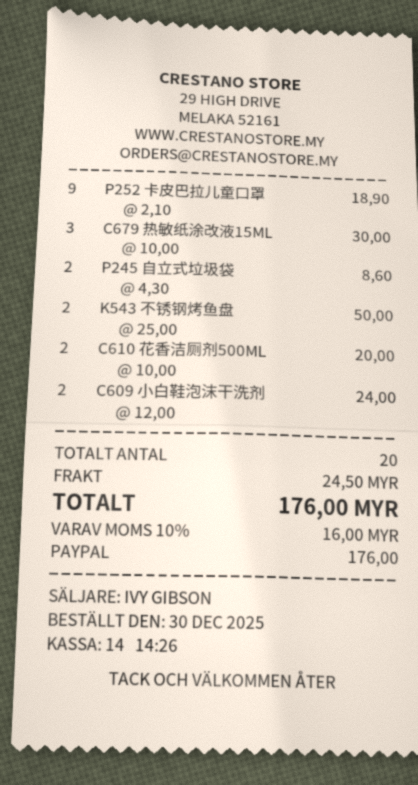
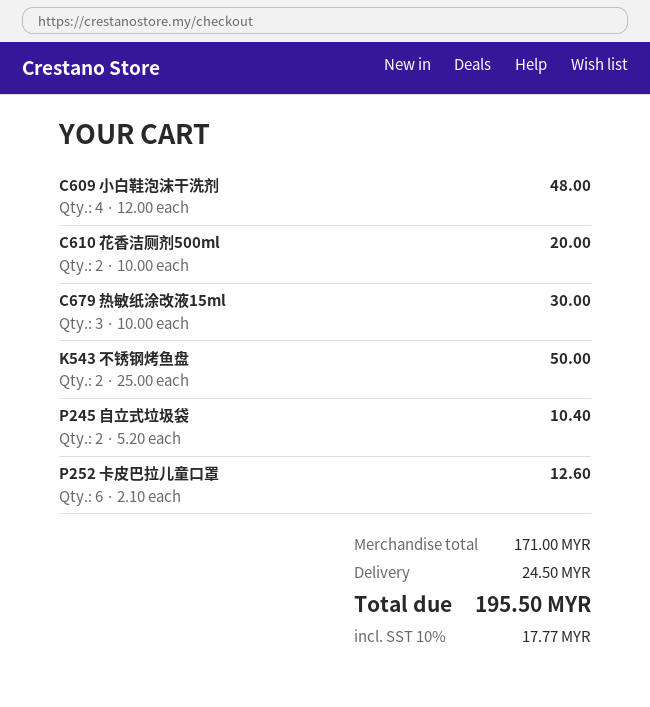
P252 卡皮巴拉儿童口罩: 9 x 2.10 = 18.90 -> 6 x 2.10 = 12.60
P245 自立式垃圾袋: 2 x 4.30 = 8.60 -> 2 x 5.20 = 10.40
C609 小白鞋泡沫干洗剂: 2 x 12.00 = 24.00 -> 4 x 12.00 = 48.00
tax: 10% = 16.00 -> 10% = 17.77
total: 176.00 -> 195.50

